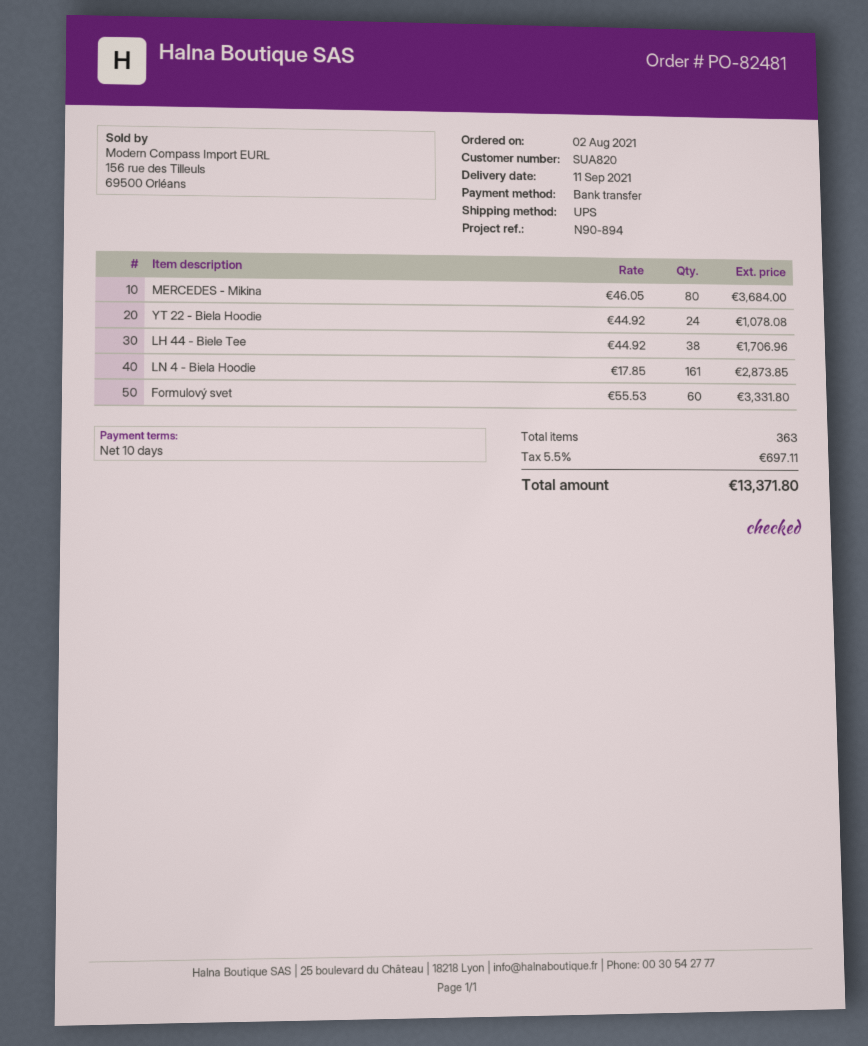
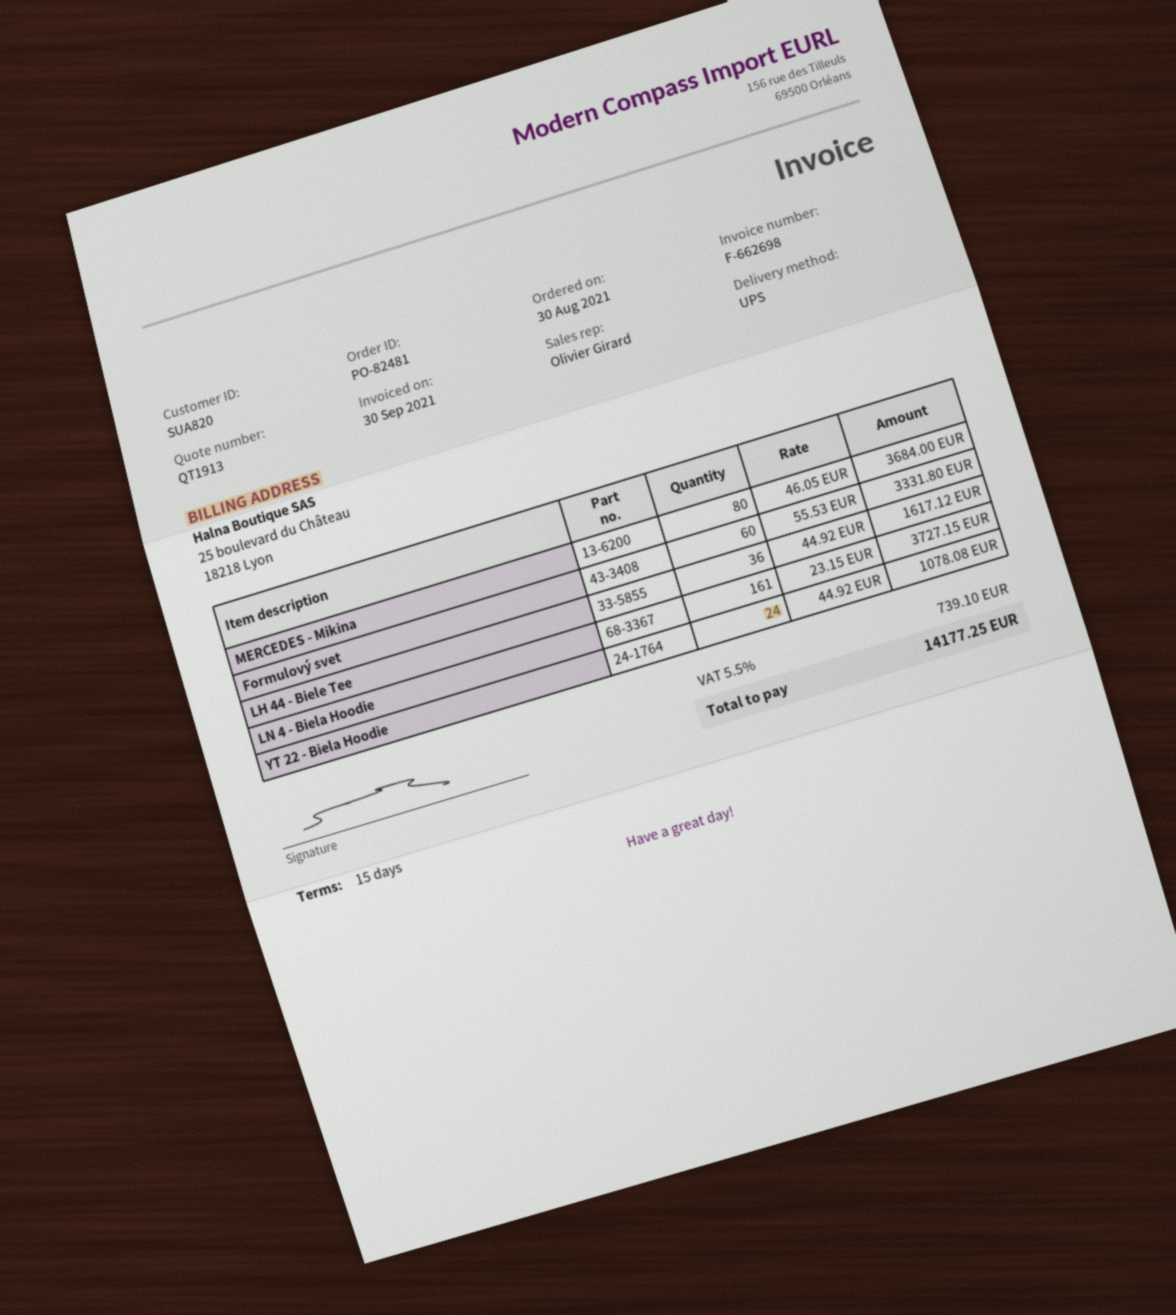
order date: 2021-08-02 -> 2021-08-30
payment terms: 10 days -> 15 days
LH 44 - Biele Tee: 38 x 44.92 = 1706.96 -> 36 x 44.92 = 1617.12
LN 4 - Biela Hoodie: 161 x 17.85 = 2873.85 -> 161 x 23.15 = 3727.15
tax: 5.5% = 697.11 -> 5.5% = 739.10
total: 13371.80 -> 14177.25

